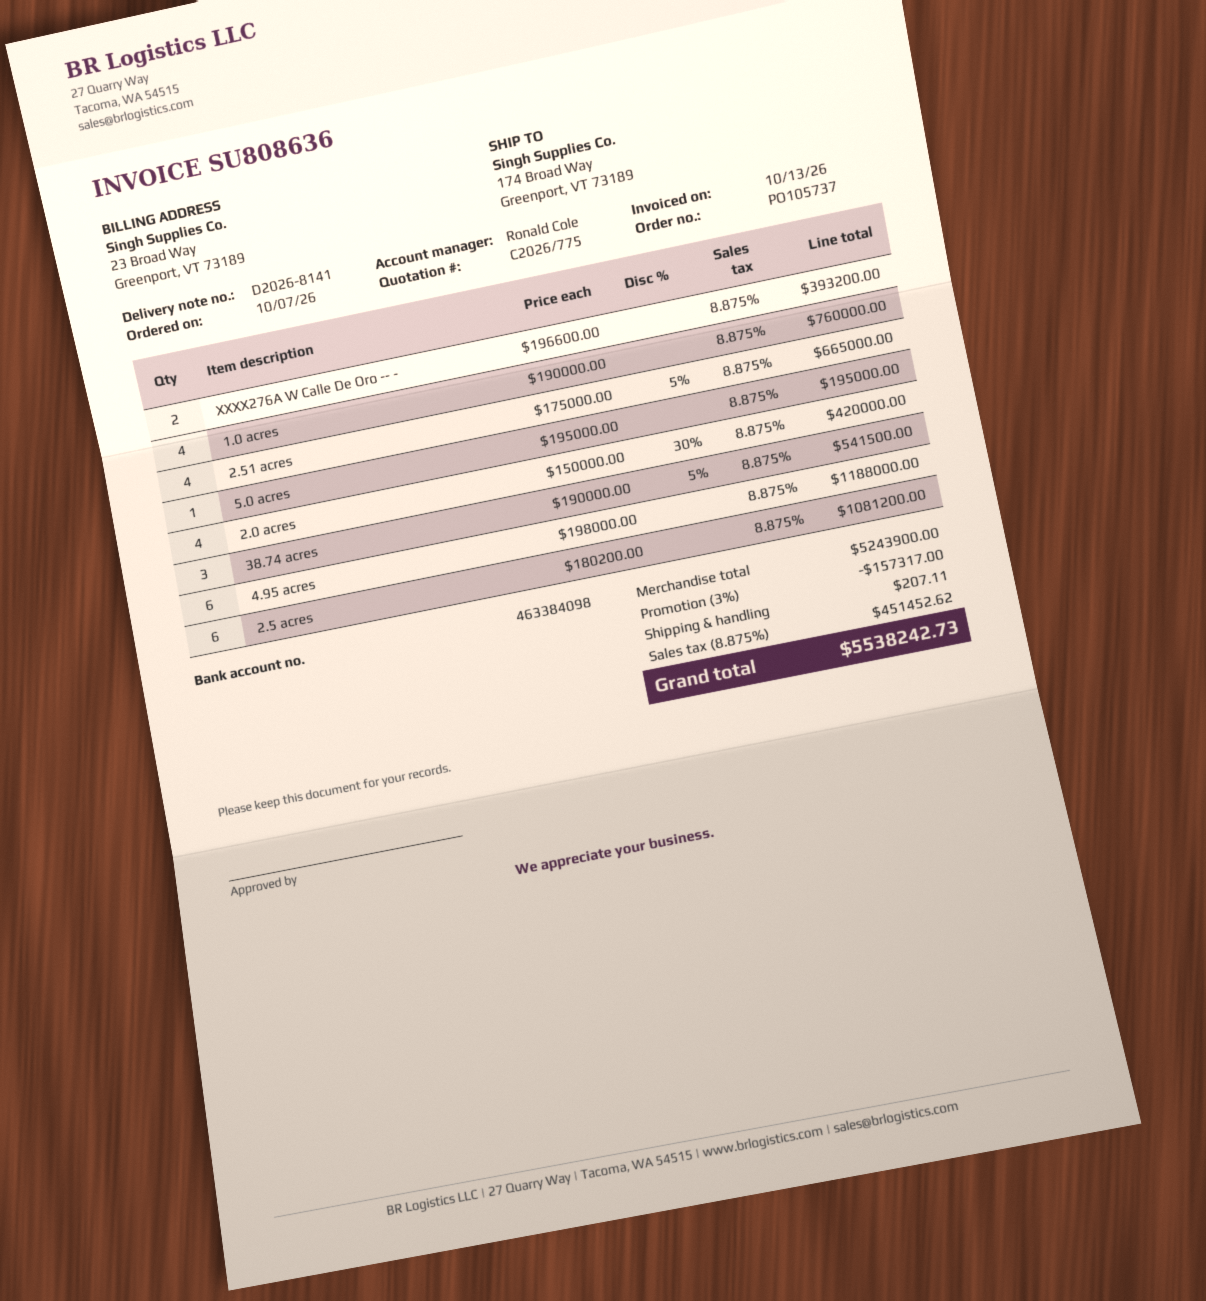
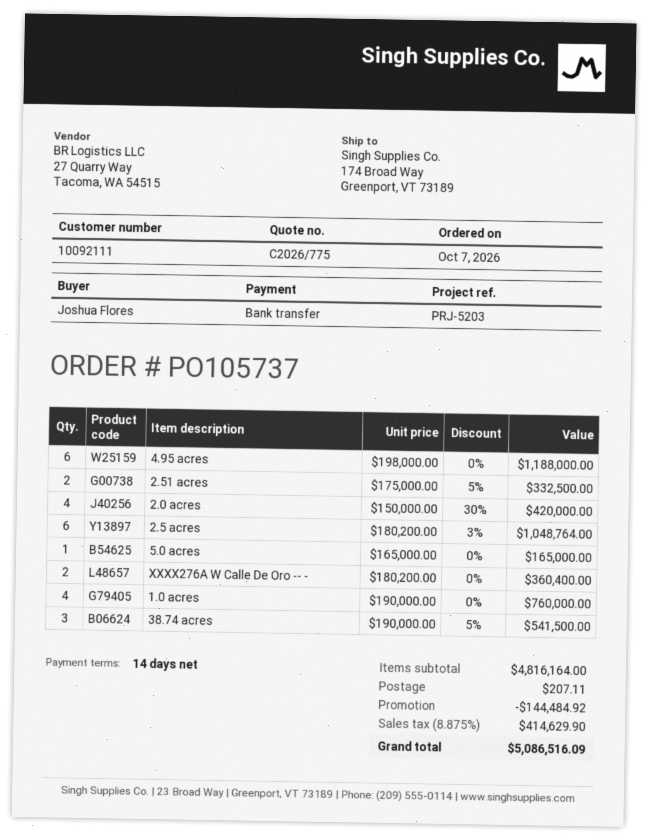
XXXX276A W Calle De Oro -- -: 2 x 196600.00 = 393200.00 -> 2 x 180200.00 = 360400.00
2.51 acres: 4 x 175000.00 - 5% = 665000.00 -> 2 x 175000.00 - 5% = 332500.00
5.0 acres: 1 x 195000.00 = 195000.00 -> 1 x 165000.00 = 165000.00
2.5 acres: 6 x 180200.00 = 1081200.00 -> 6 x 180200.00 - 3% = 1048764.00
subtotal: 5243900.00 -> 4816164.00
discount: 157317.00 -> 144484.92
tax: 8.875% = 451452.62 -> 8.875% = 414629.90
total: 5538242.73 -> 5086516.09

